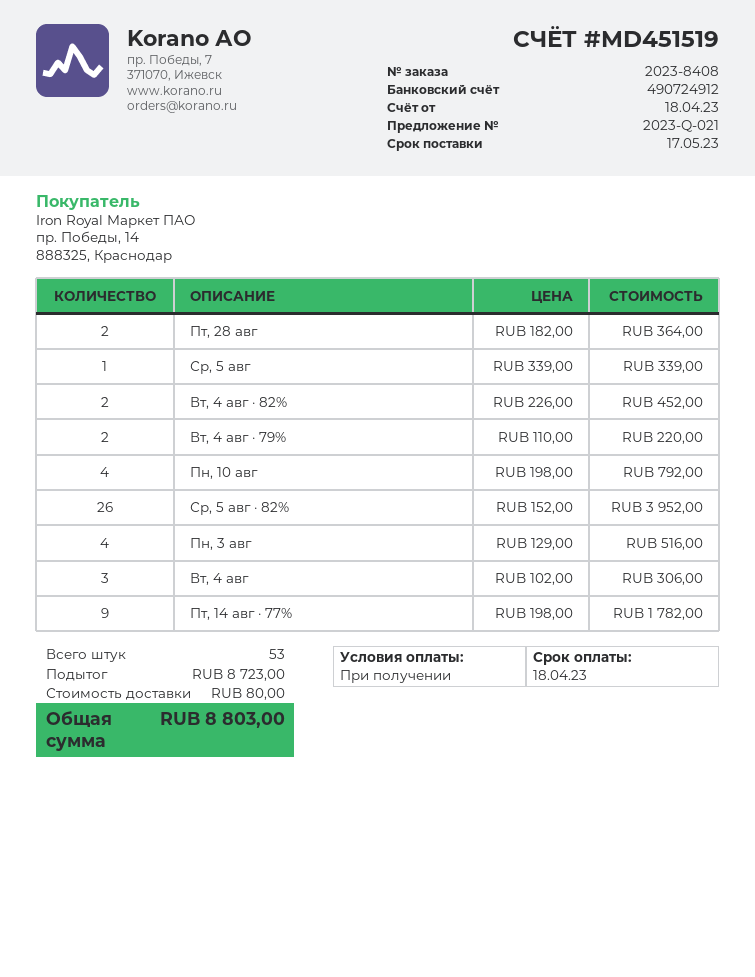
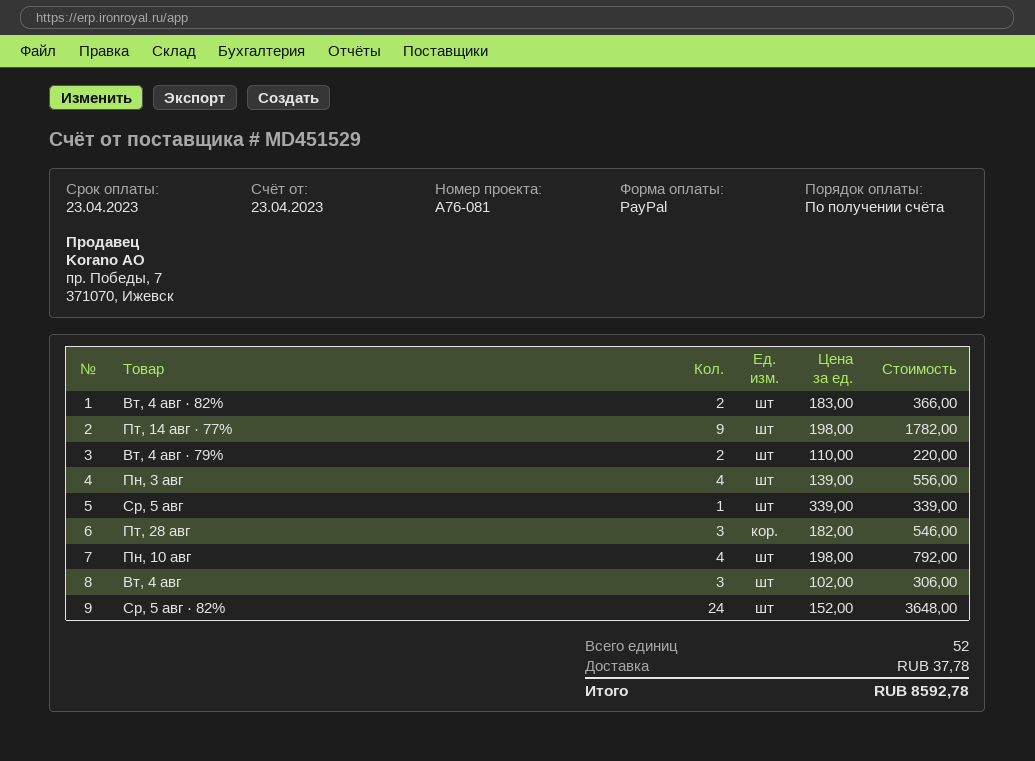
invoice number: MD451519 -> MD451529
invoice date: 2023-04-18 -> 2023-04-23
due date: 2023-04-18 -> 2023-04-23
Пт, 28 авг: 2 x 182.00 = 364.00 -> 3 x 182.00 = 546.00
Вт, 4 авг · 82%: 2 x 226.00 = 452.00 -> 2 x 183.00 = 366.00
Ср, 5 авг · 82%: 26 x 152.00 = 3952.00 -> 24 x 152.00 = 3648.00
Пн, 3 авг: 4 x 129.00 = 516.00 -> 4 x 139.00 = 556.00
total quantity: 53 -> 52
shipping: 80.00 -> 37.78
total: 8803.00 -> 8592.78

